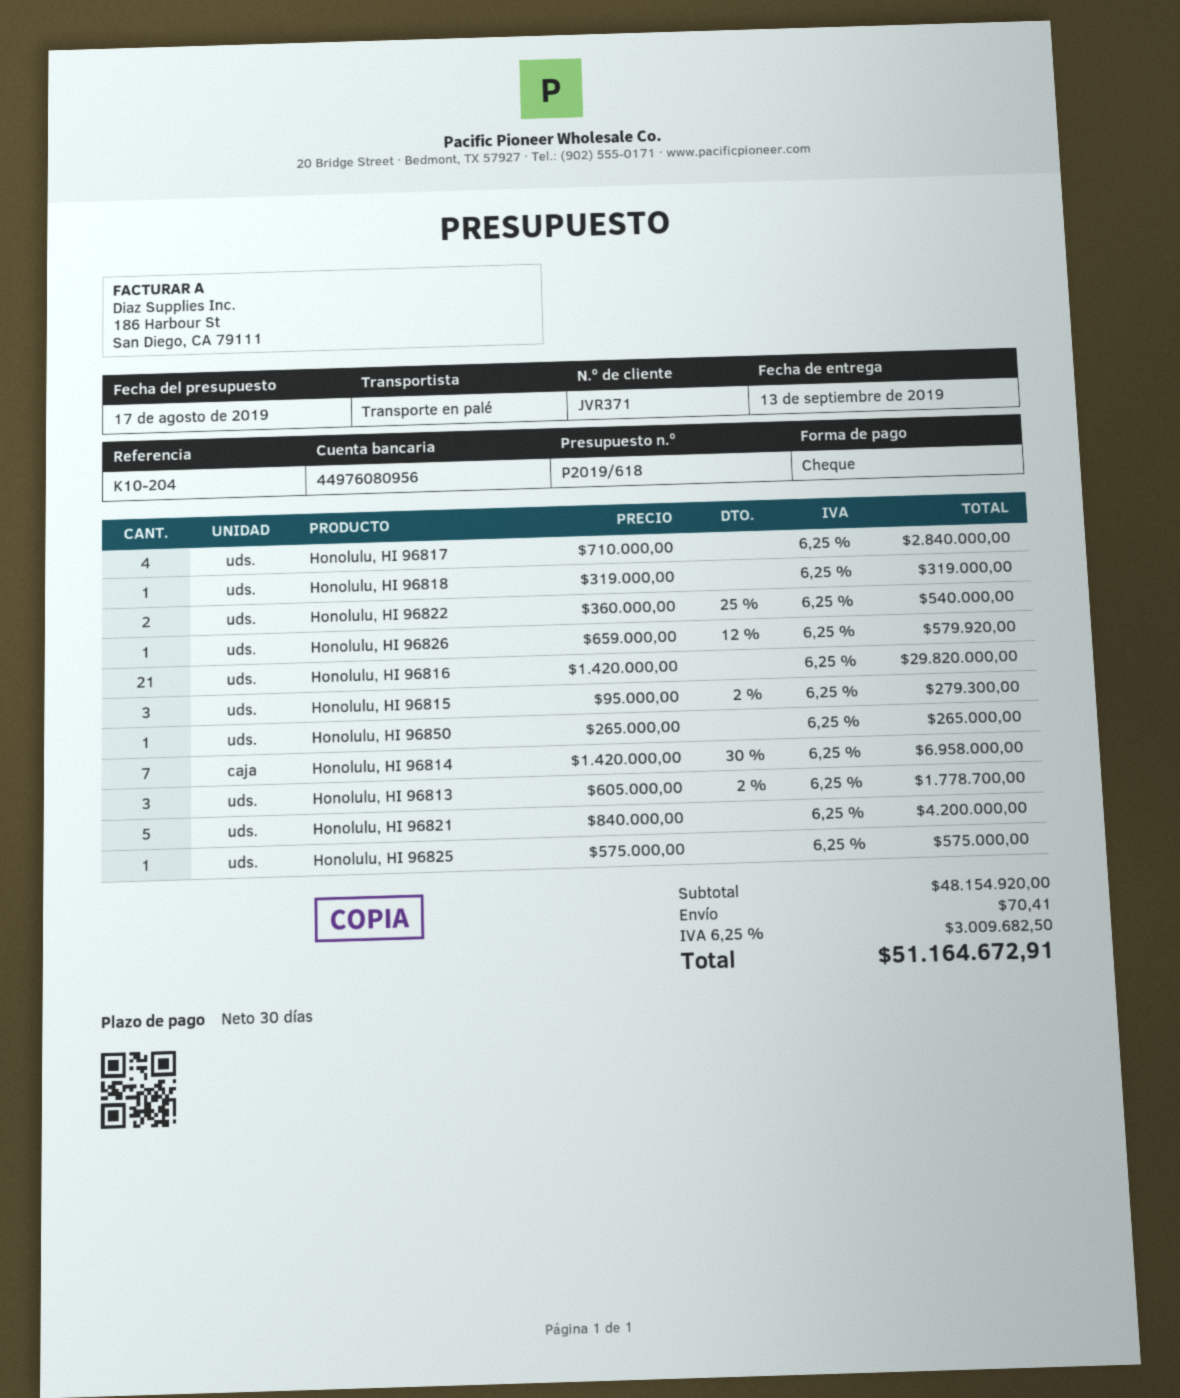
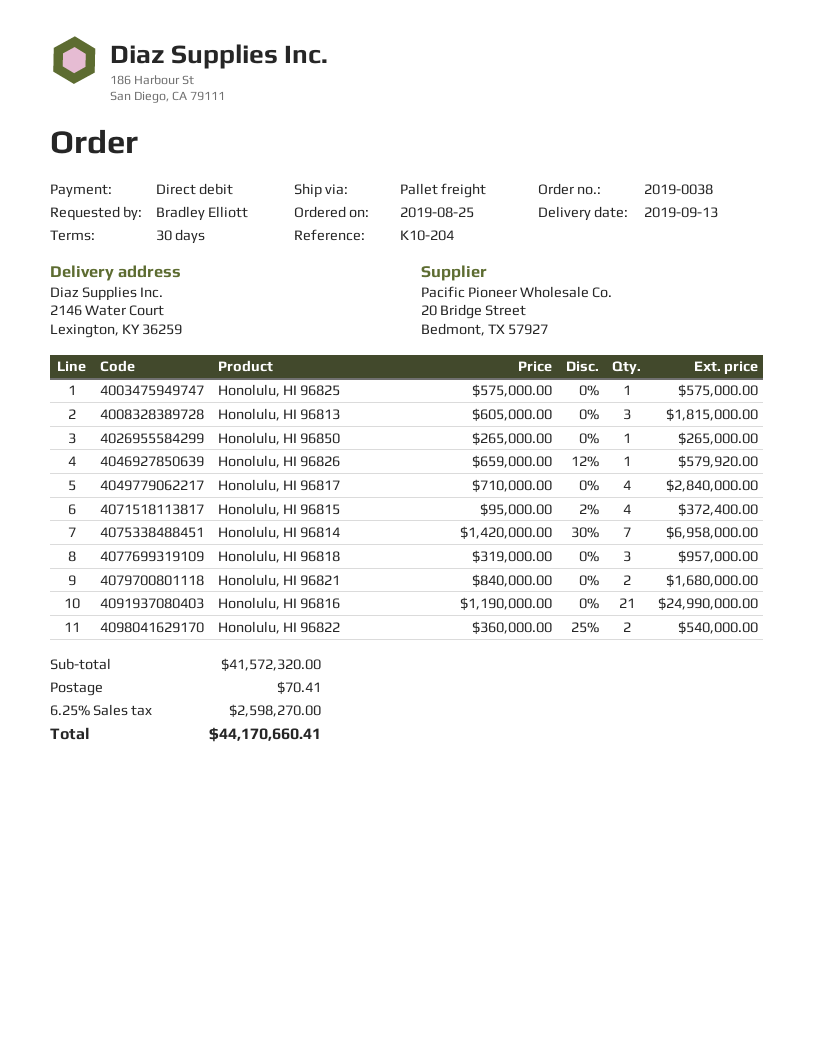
payment method: cheque -> direct debit
Honolulu, HI 96818: 1 x 319000.00 = 319000.00 -> 3 x 319000.00 = 957000.00
Honolulu, HI 96816: 21 x 1420000.00 = 29820000.00 -> 21 x 1190000.00 = 24990000.00
Honolulu, HI 96815: 3 x 95000.00 - 2% = 279300.00 -> 4 x 95000.00 - 2% = 372400.00
Honolulu, HI 96813: 3 x 605000.00 - 2% = 1778700.00 -> 3 x 605000.00 = 1815000.00
Honolulu, HI 96821: 5 x 840000.00 = 4200000.00 -> 2 x 840000.00 = 1680000.00
subtotal: 48154920.00 -> 41572320.00
tax: 6.25% = 3009682.50 -> 6.25% = 2598270.00
total: 51164672.91 -> 44170660.41

